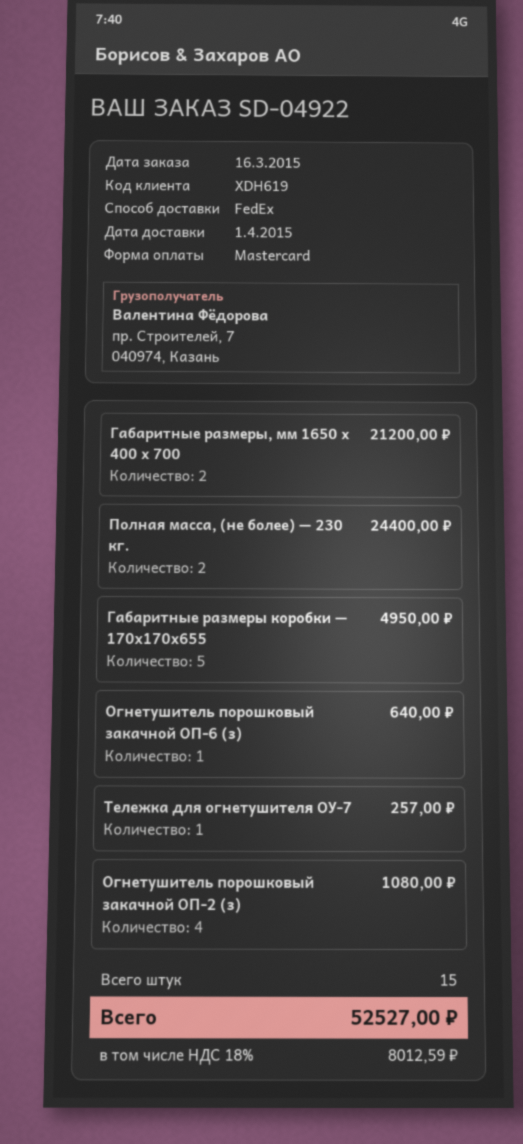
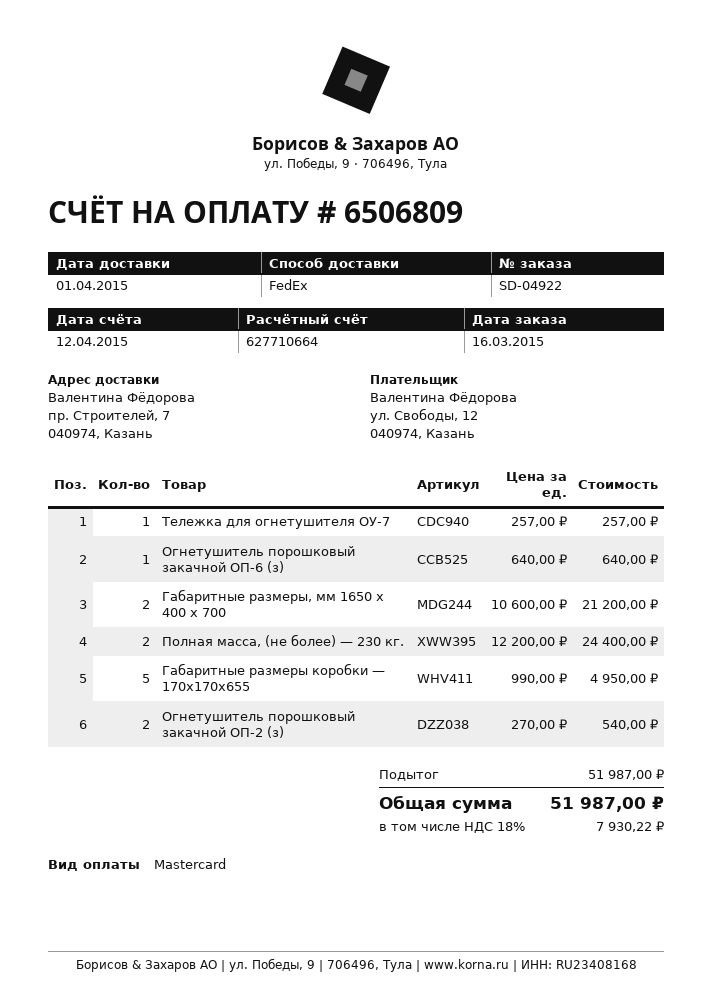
Огнетушитель порошковый закачной ОП-2 (з): 4 for 1080.00 -> 2 for 540.00
tax: 18% = 8012.59 -> 18% = 7930.22
total: 52527.00 -> 51987.00

